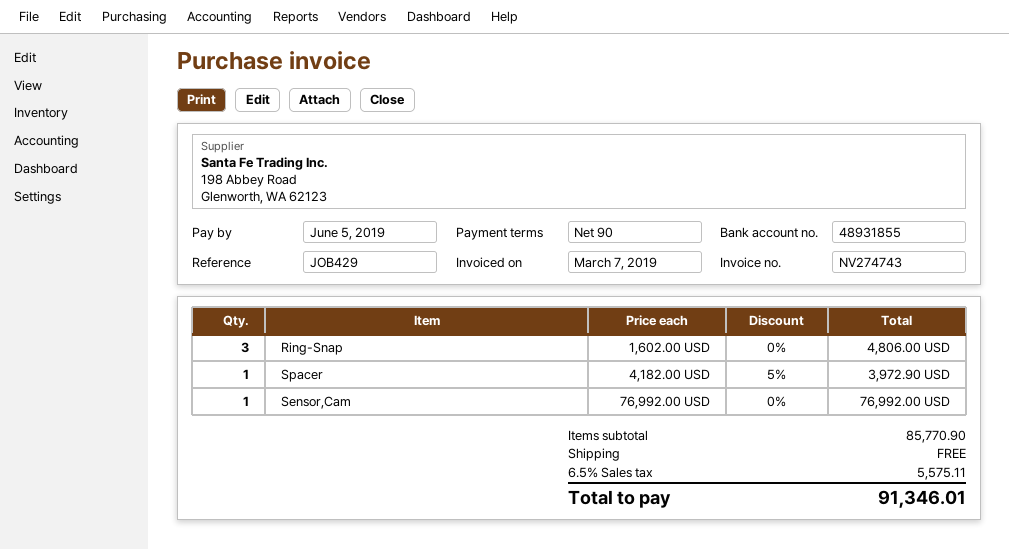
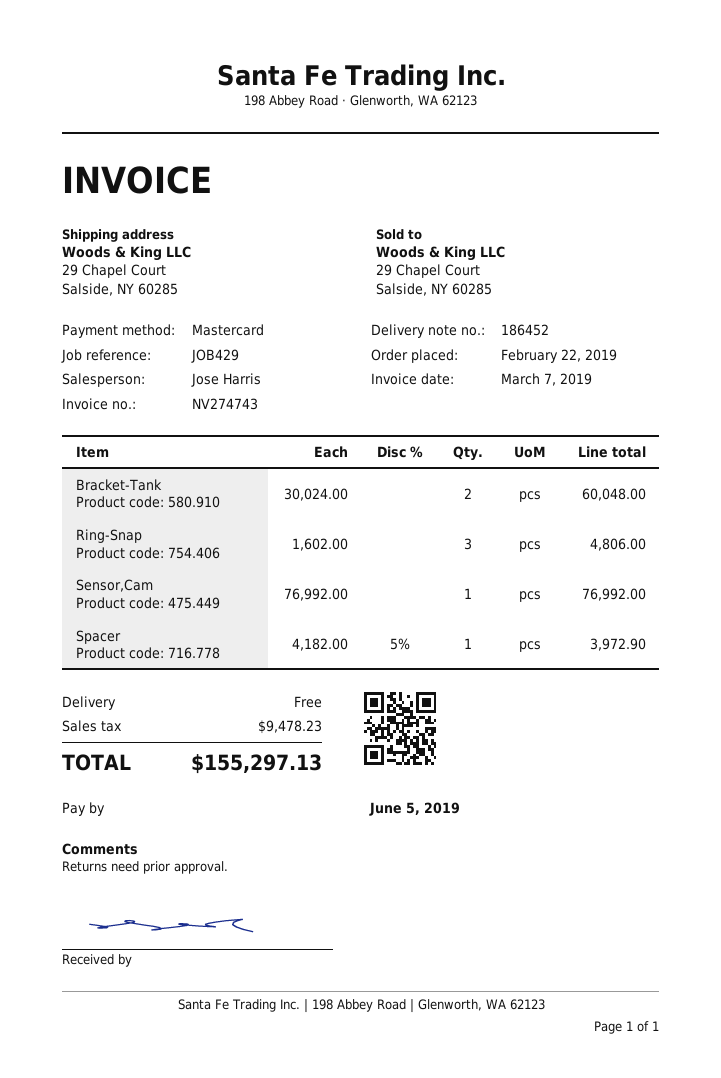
Bracket-Tank: none -> 2 x 30024.00 = 60048.00
tax: 5575.11 -> 9478.23
total: 91346.01 -> 155297.13

